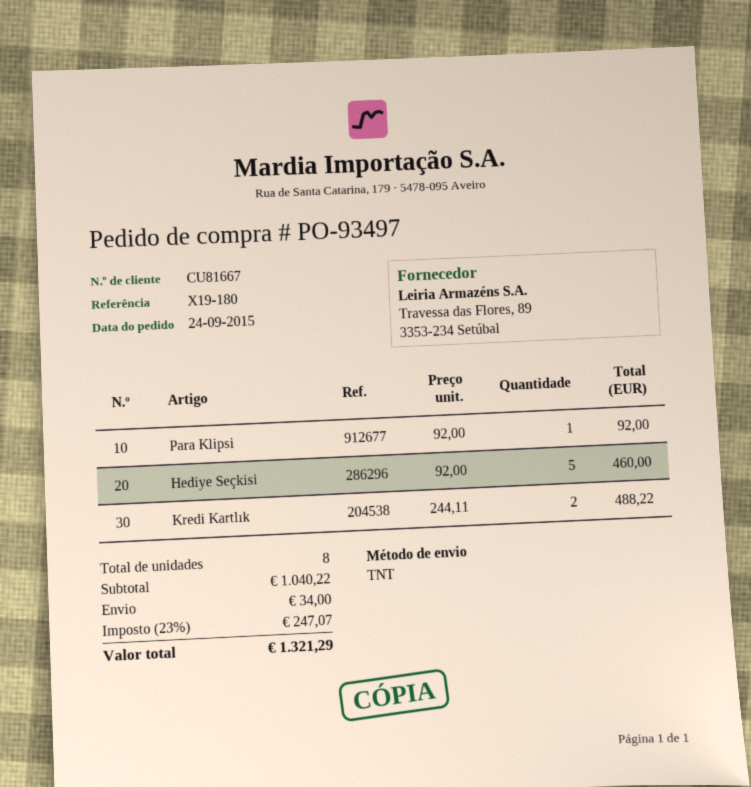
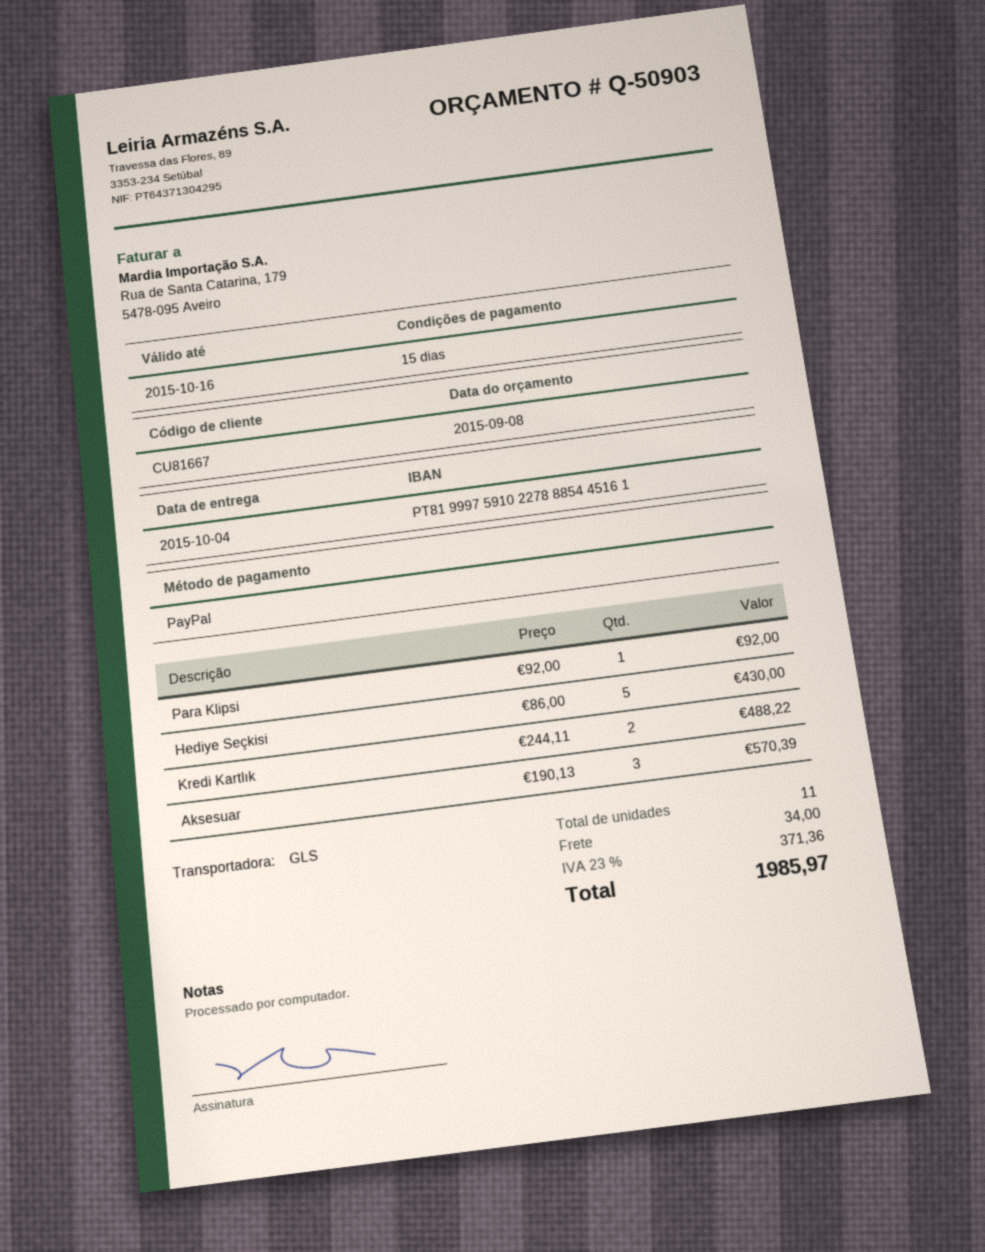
shipping method: TNT -> GLS
Hediye Seçkisi: 5 x 92.00 = 460.00 -> 5 x 86.00 = 430.00
Aksesuar: none -> 3 x 190.13 = 570.39
total quantity: 8 -> 11
tax: 23% = 247.07 -> 23% = 371.36
total: 1321.29 -> 1985.97

